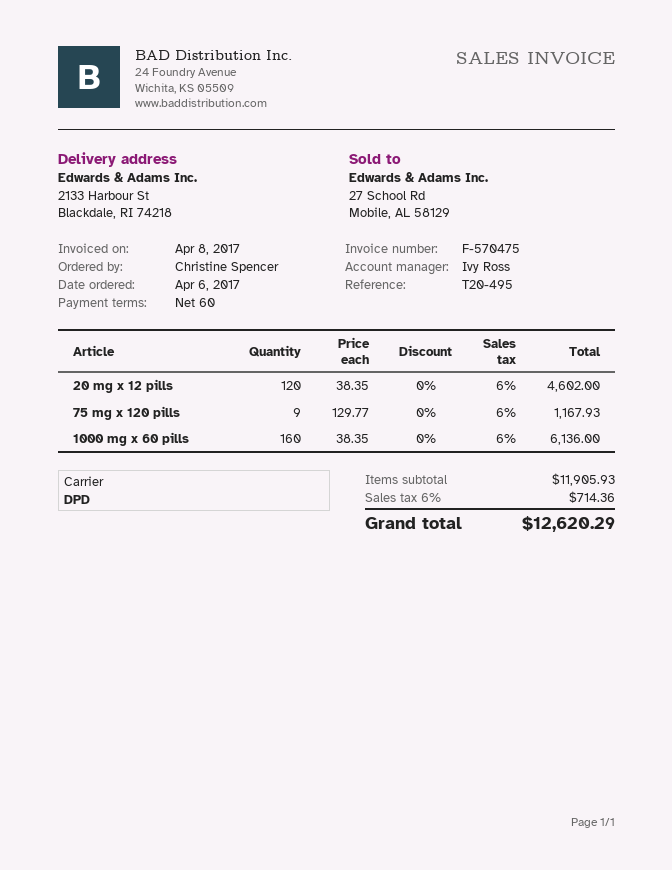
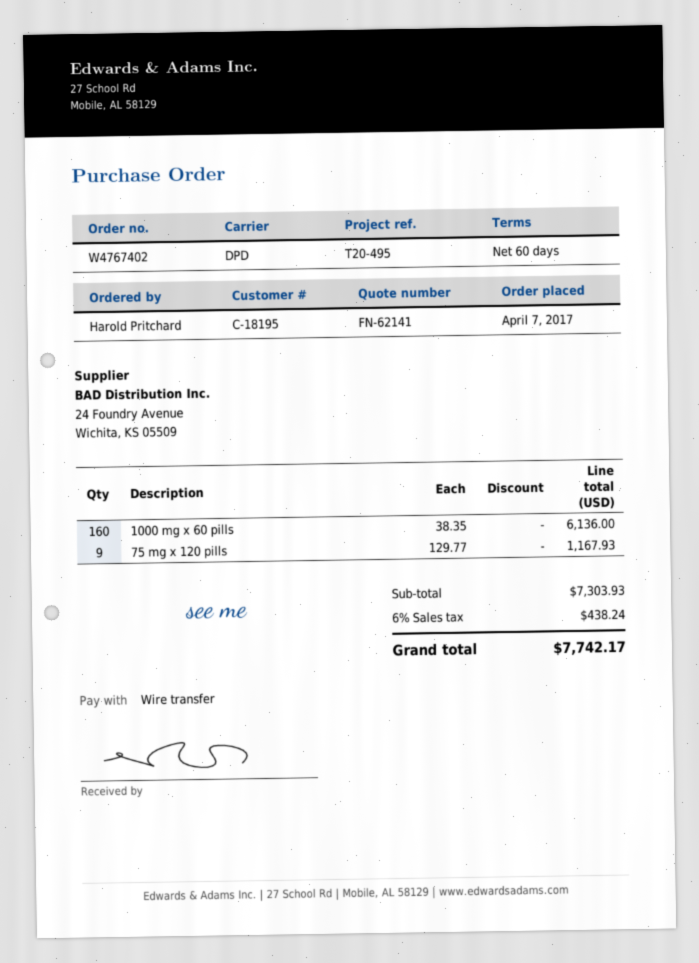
order date: 2017-04-06 -> 2017-04-07
ordered by: Christine Spencer -> Harold Pritchard
20 mg x 12 pills: 120 x 38.35 = 4602.00 -> none
subtotal: 11905.93 -> 7303.93
tax: 6% = 714.36 -> 6% = 438.24
total: 12620.29 -> 7742.17

